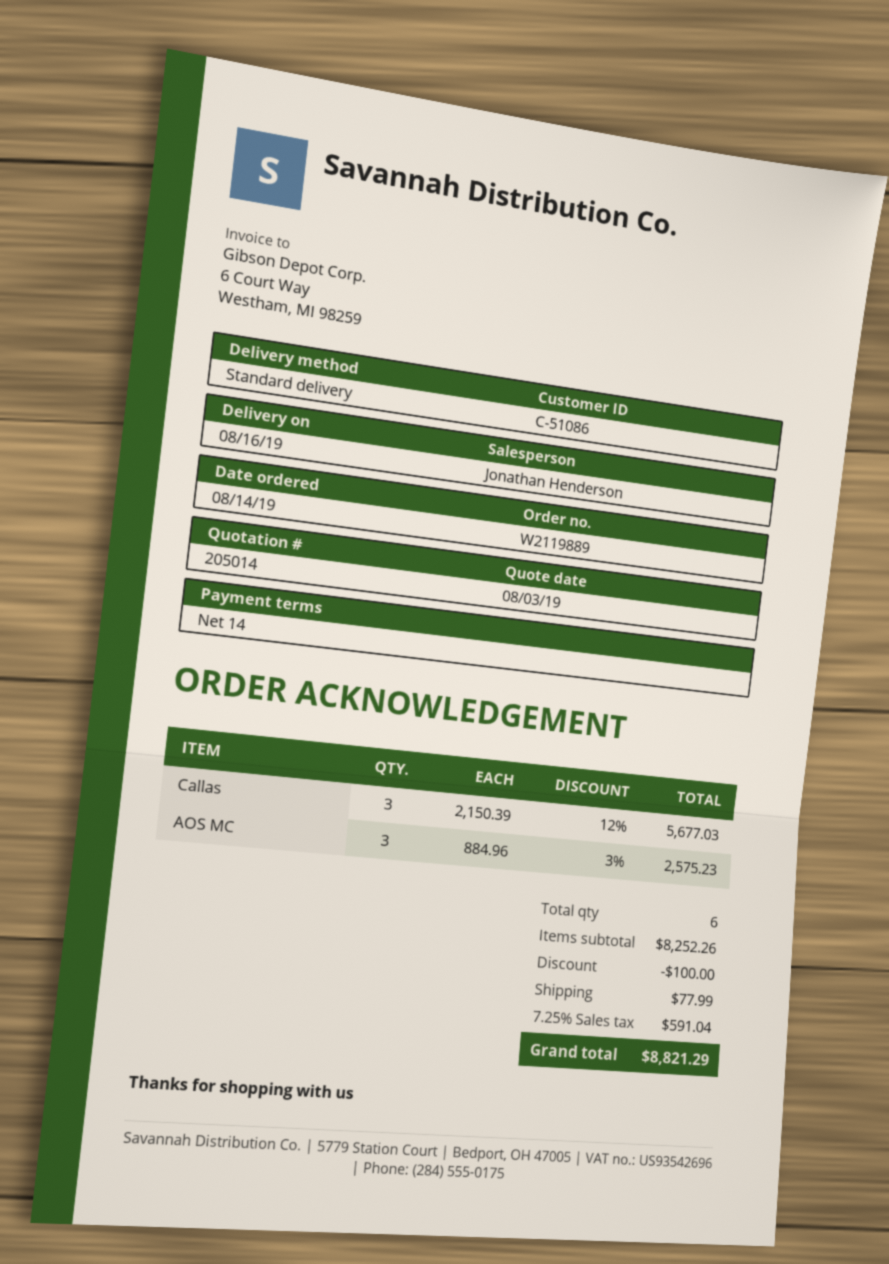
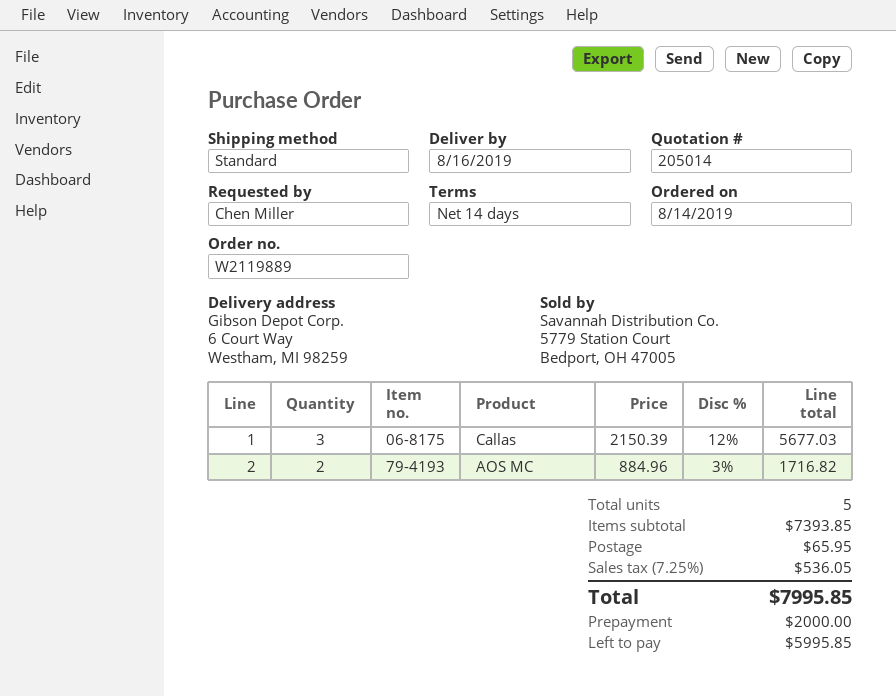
AOS MC: 3 x 884.96 - 3% = 2575.23 -> 2 x 884.96 - 3% = 1716.82
total quantity: 6 -> 5
subtotal: 8252.26 -> 7393.85
discount: 100.00 -> none
shipping: 77.99 -> 65.95
tax: 7.25% = 591.04 -> 7.25% = 536.05
total: 8821.29 -> 7995.85

